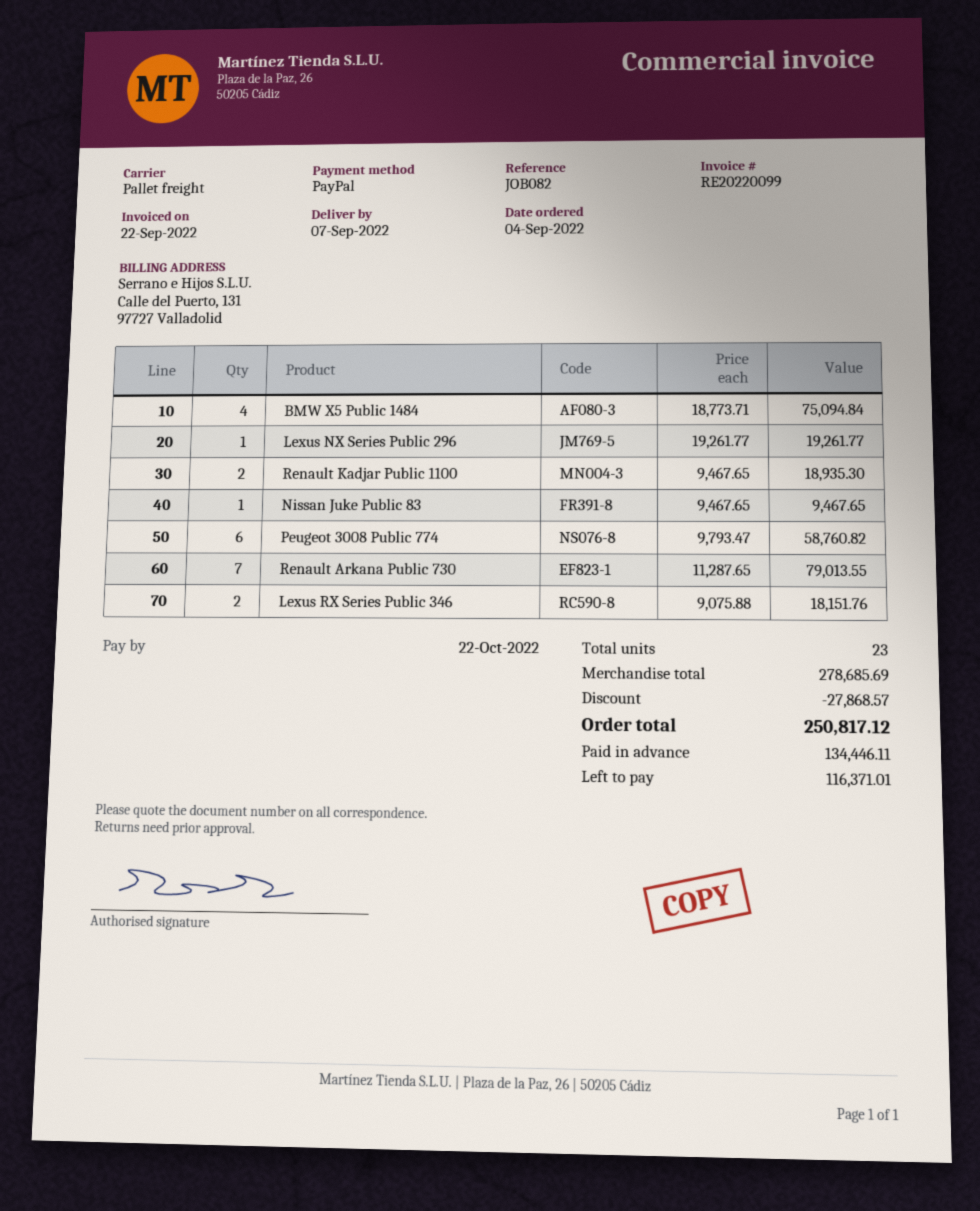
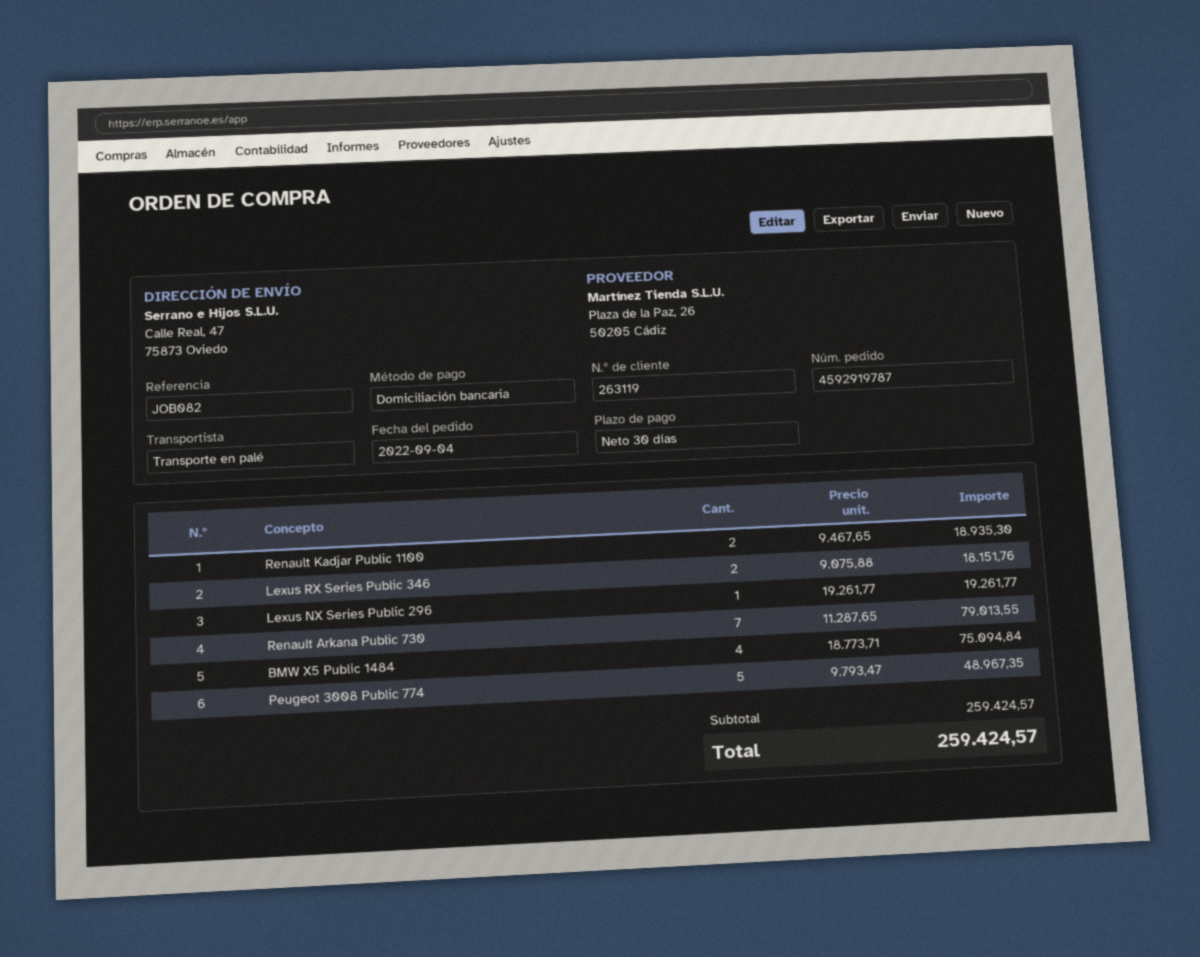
payment method: PayPal -> direct debit
Nissan Juke Public 83: 1 x 9467.65 = 9467.65 -> none
Peugeot 3008 Public 774: 6 x 9793.47 = 58760.82 -> 5 x 9793.47 = 48967.35
subtotal: 278685.69 -> 259424.57
discount: 27868.57 -> none
total: 250817.12 -> 259424.57

